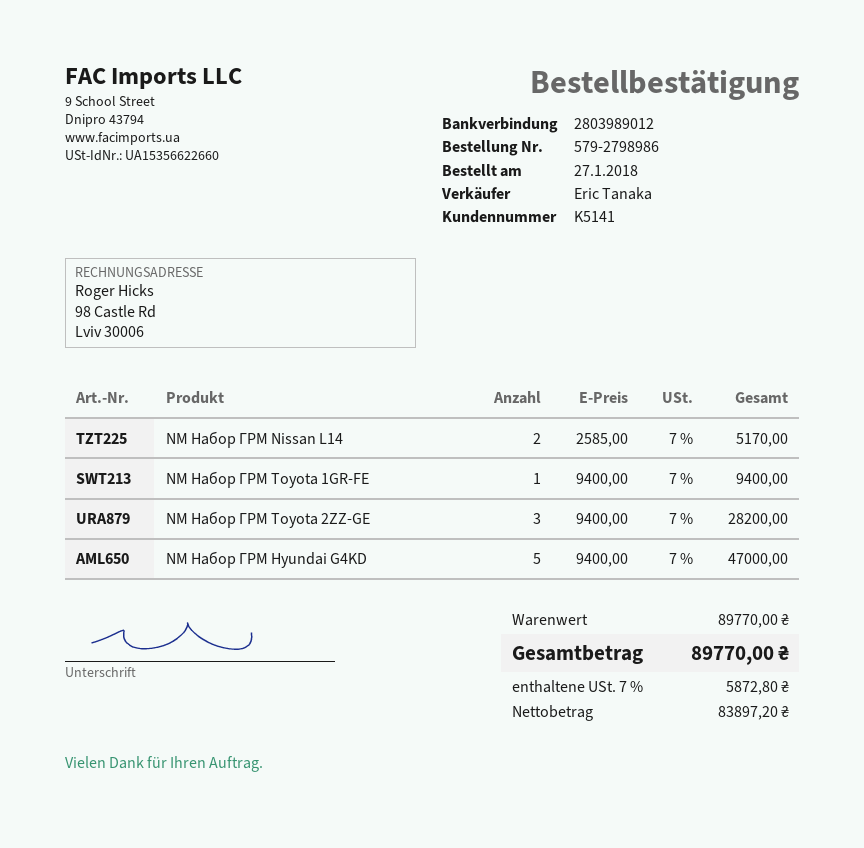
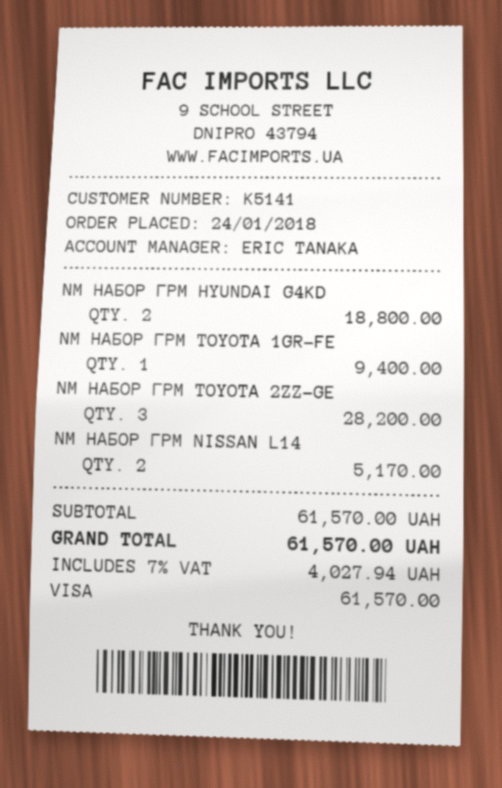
order date: 2018-01-27 -> 2018-01-24
NM Набор ГРМ Hyundai G4KD: 5 for 47000.00 -> 2 for 18800.00
subtotal: 89770.00 -> 61570.00
tax: 7% = 5872.80 -> 7% = 4027.94
total: 89770.00 -> 61570.00

